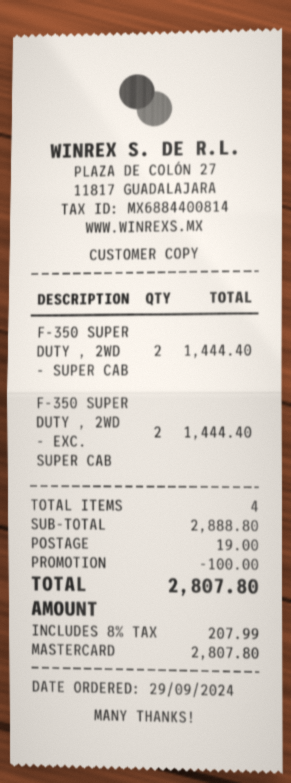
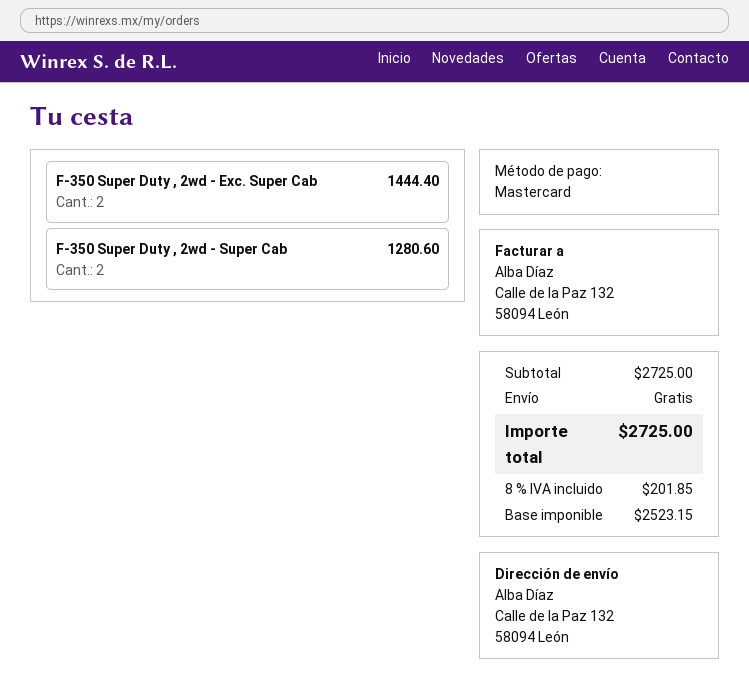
F-350 SUPER DUTY , 2WD - SUPER CAB: 2 for 1444.40 -> 2 for 1280.60
subtotal: 2888.80 -> 2725.00
discount: 100.00 -> none
shipping: 19.00 -> 0.00
tax: 8% = 207.99 -> 8% = 201.85
total: 2807.80 -> 2725.00

